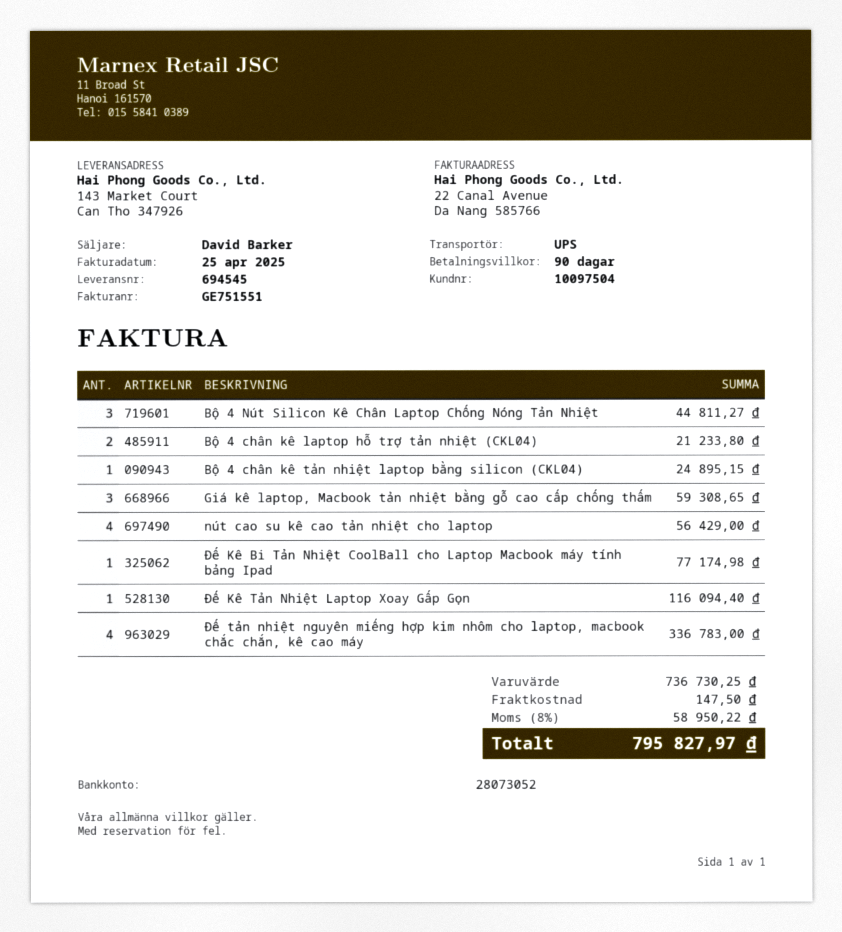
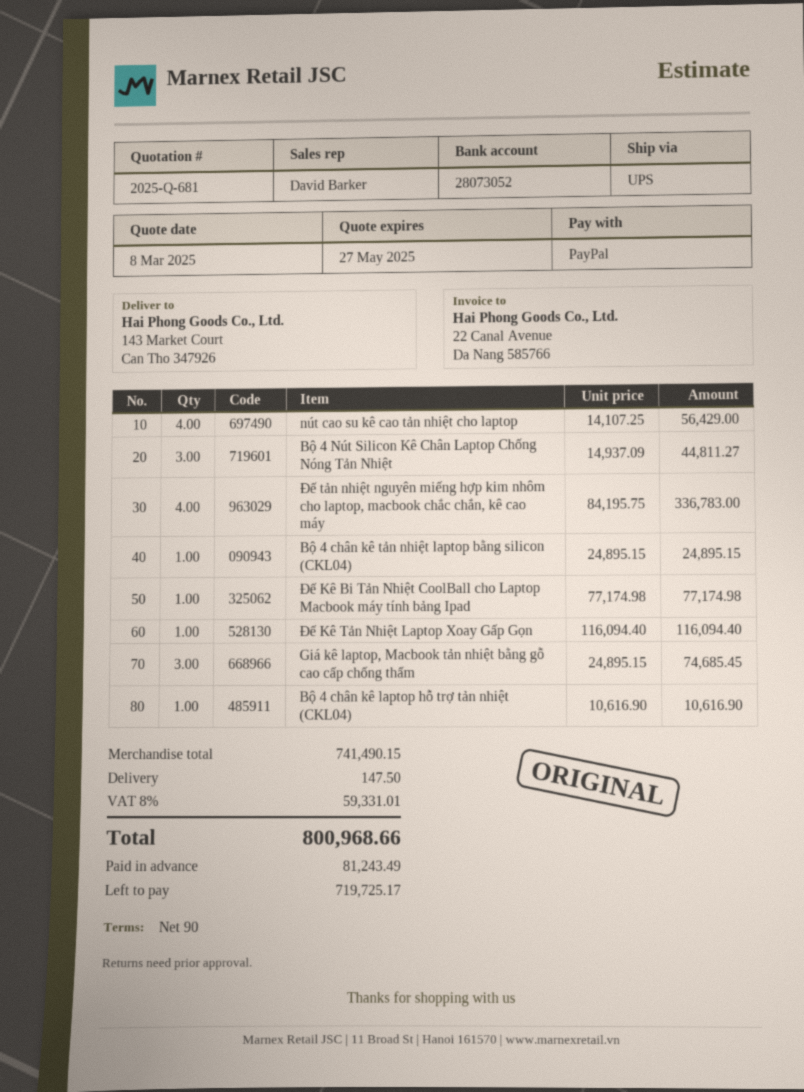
Bộ 4 chân kê laptop hỗ trợ tản nhiệt (CKL04): 2 for 21233.80 -> 1 for 10616.90
Giá kê laptop, Macbook tản nhiệt bằng gỗ cao cấp chống thấm: 3 for 59308.65 -> 3 for 74685.45
subtotal: 736730.25 -> 741490.15
tax: 8% = 58950.22 -> 8% = 59331.01
total: 795827.97 -> 800968.66

